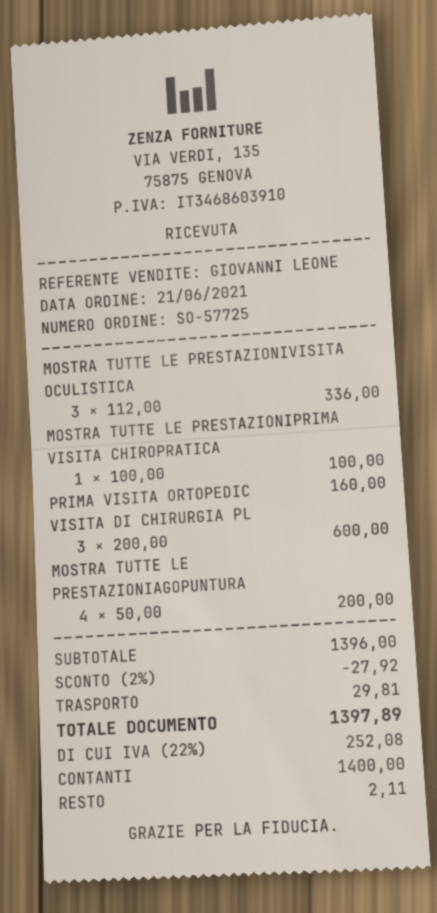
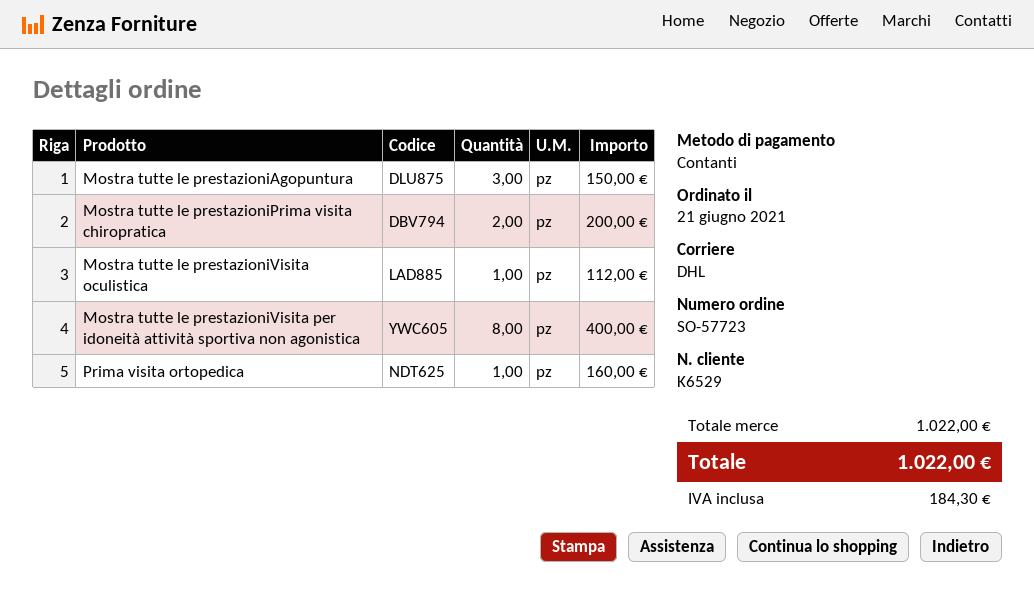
order number: SO-57725 -> SO-57723
MOSTRA TUTTE LE PRESTAZIONIVISITA OCULISTICA: 3 for 336.00 -> 1 for 112.00
MOSTRA TUTTE LE PRESTAZIONIPRIMA VISITA CHIROPRATICA: 1 for 100.00 -> 2 for 200.00
VISITA DI CHIRURGIA PL: 3 for 600.00 -> none
MOSTRA TUTTE LE PRESTAZIONIAGOPUNTURA: 4 for 200.00 -> 3 for 150.00
Mostra tutte le prestazioniVisita per idoneità attività sportiva non agonistica: none -> 8 for 400.00
subtotal: 1396.00 -> 1022.00
discount: 2% = 27.92 -> none
shipping: 29.81 -> none
tax: 252.08 -> 184.30
total: 1397.89 -> 1022.00

